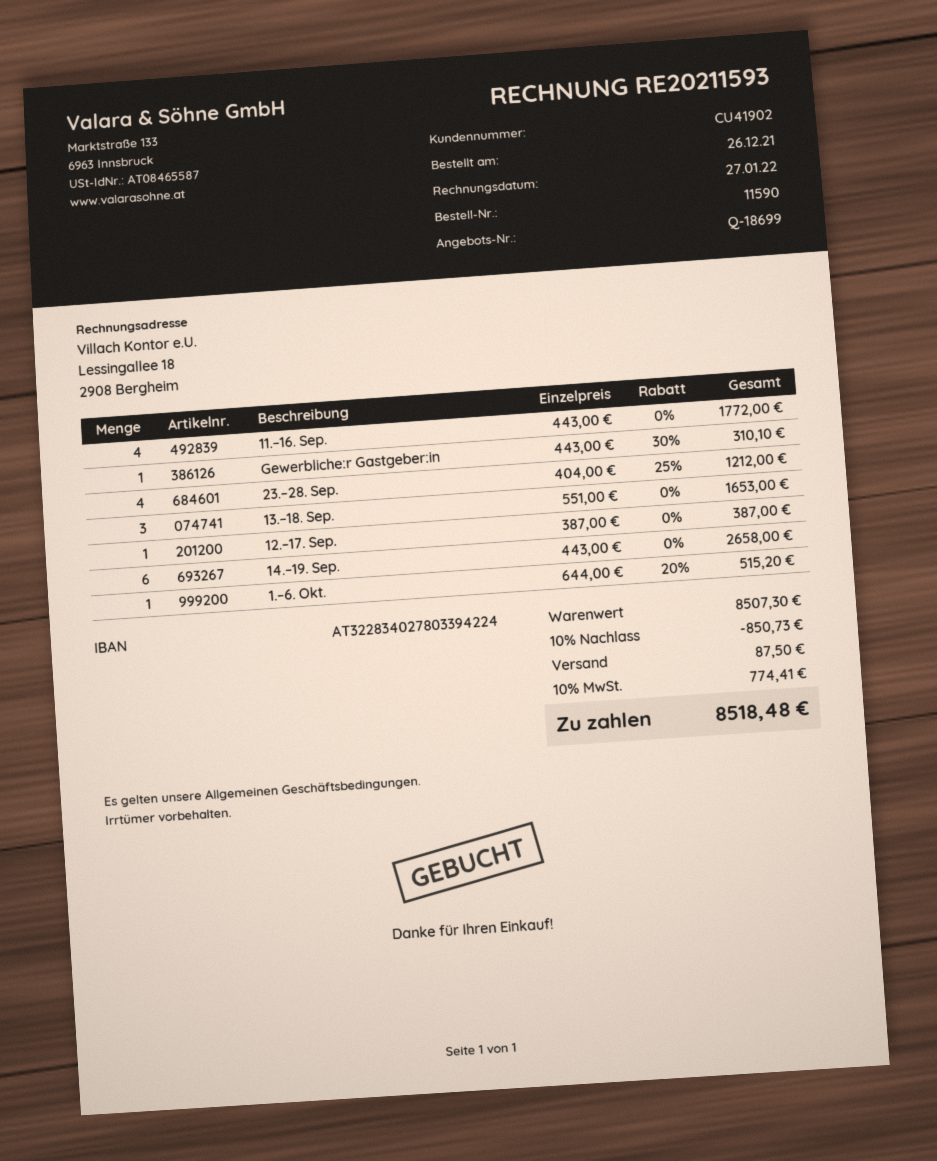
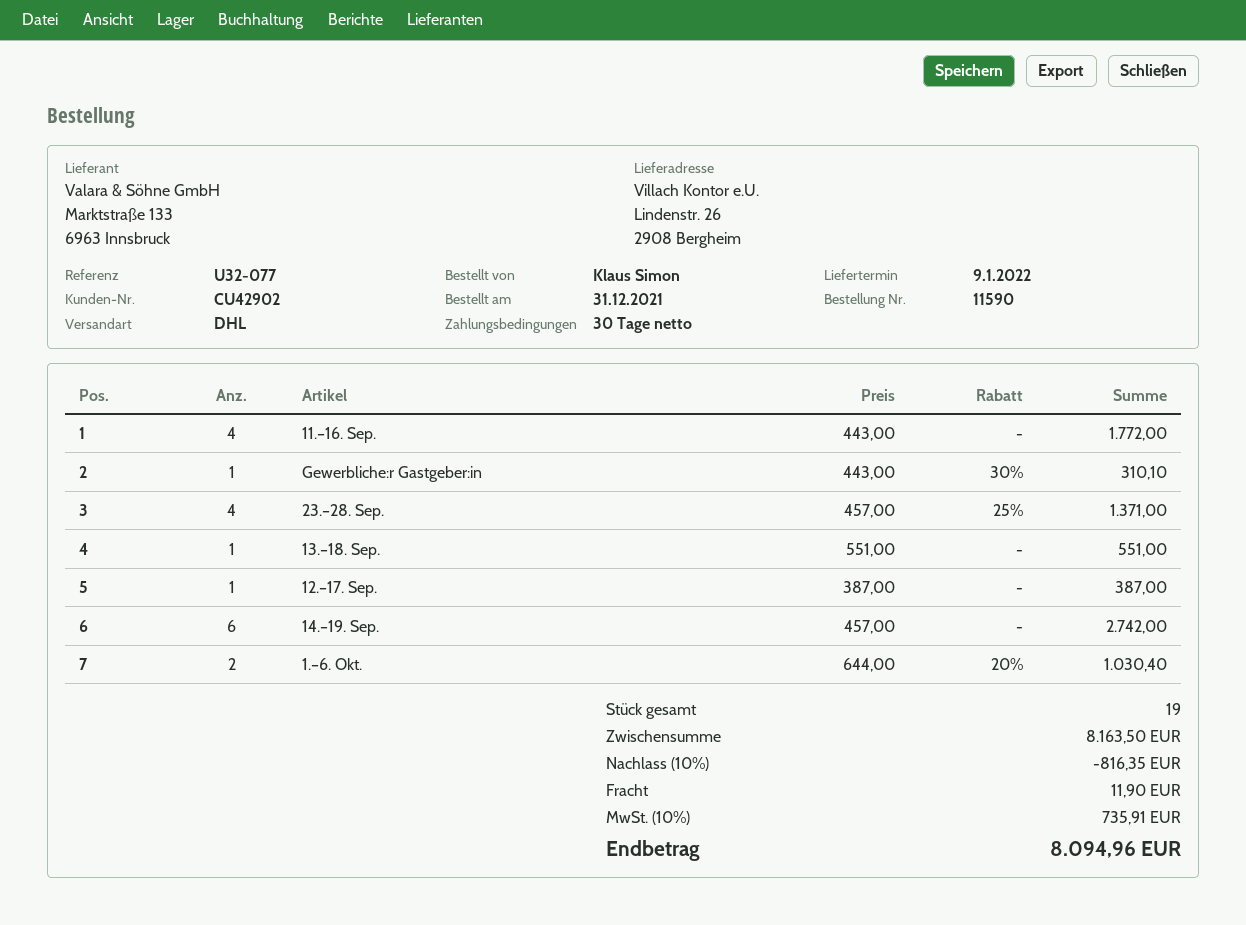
order date: 2021-12-26 -> 2021-12-31
customer number: CU41902 -> CU42902
23.–28. Sep.: 4 x 404.00 - 25% = 1212.00 -> 4 x 457.00 - 25% = 1371.00
13.–18. Sep.: 3 x 551.00 = 1653.00 -> 1 x 551.00 = 551.00
14.–19. Sep.: 6 x 443.00 = 2658.00 -> 6 x 457.00 = 2742.00
1.–6. Okt.: 1 x 644.00 - 20% = 515.20 -> 2 x 644.00 - 20% = 1030.40
subtotal: 8507.30 -> 8163.50
discount: 10% = 850.73 -> 10% = 816.35
shipping: 87.50 -> 11.90
tax: 10% = 774.41 -> 10% = 735.91
total: 8518.48 -> 8094.96

